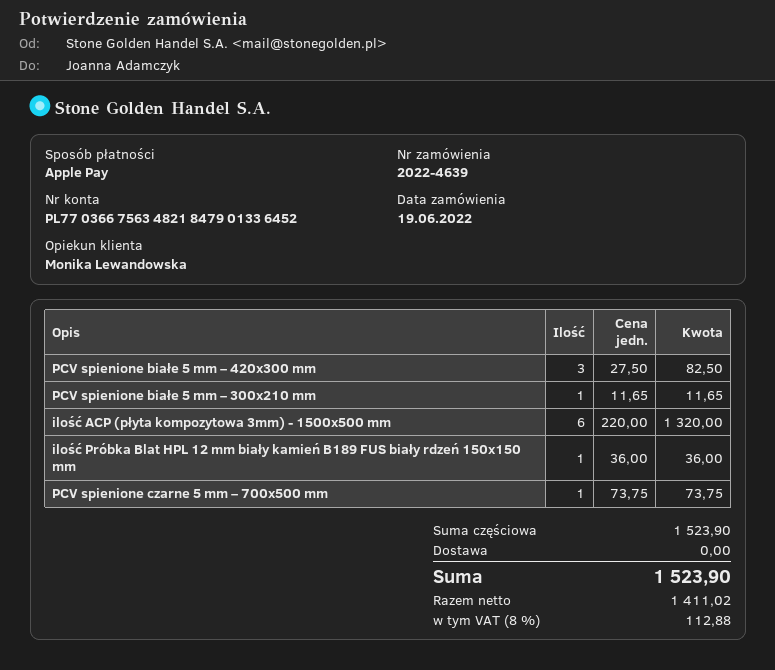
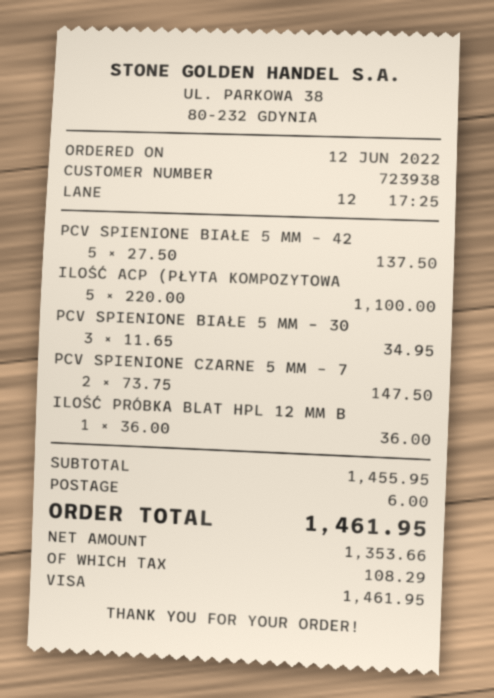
order date: 2022-06-19 -> 2022-06-12
payment method: Apple Pay -> Visa
PCV spienione białe 5 mm – 420x300 mm: 3 x 27.50 = 82.50 -> 5 x 27.50 = 137.50
PCV spienione białe 5 mm – 300x210 mm: 1 x 11.65 = 11.65 -> 3 x 11.65 = 34.95
ilość ACP (płyta kompozytowa 3mm) - 1500x500 mm: 6 x 220.00 = 1320.00 -> 5 x 220.00 = 1100.00
PCV spienione czarne 5 mm – 700x500 mm: 1 x 73.75 = 73.75 -> 2 x 73.75 = 147.50
subtotal: 1523.90 -> 1455.95
shipping: 0.00 -> 6.00
net: 1411.02 -> 1353.66
tax: 112.88 -> 108.29
total: 1523.90 -> 1461.95

